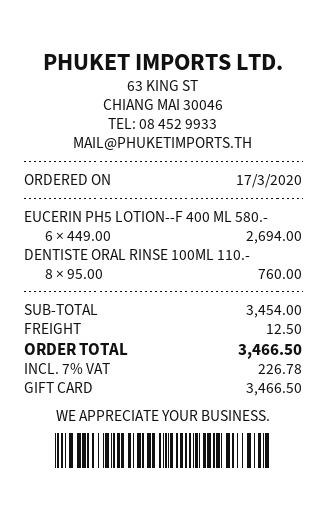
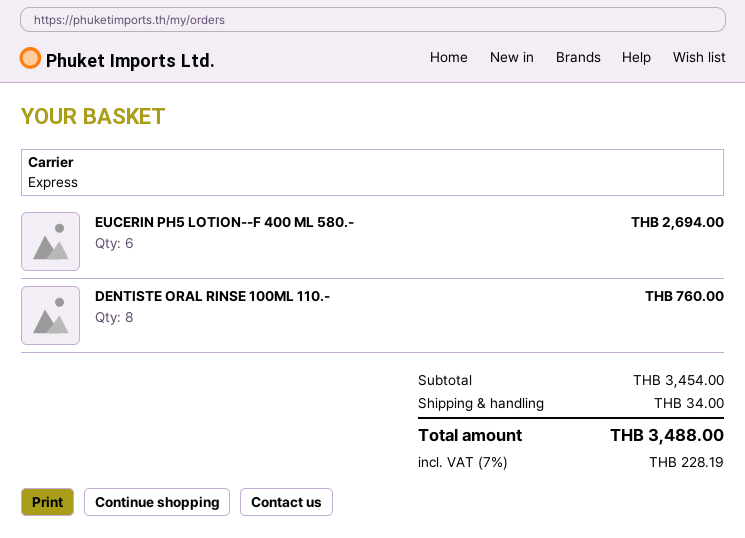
shipping: 12.50 -> 34.00
tax: 7% = 226.78 -> 7% = 228.19
total: 3466.50 -> 3488.00

